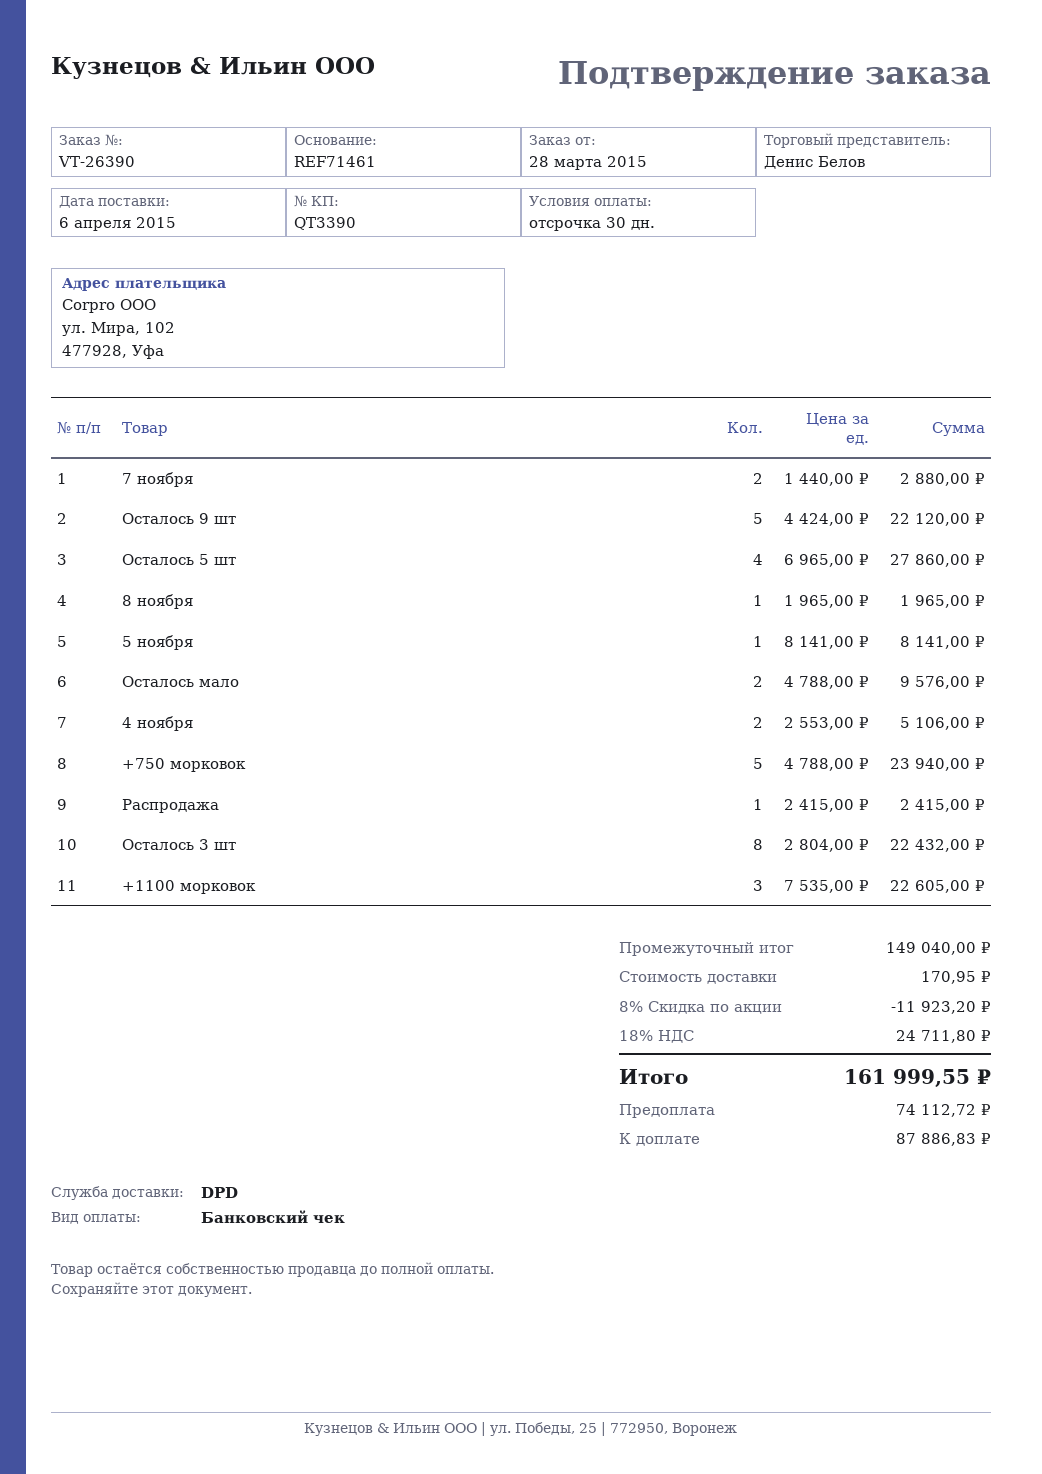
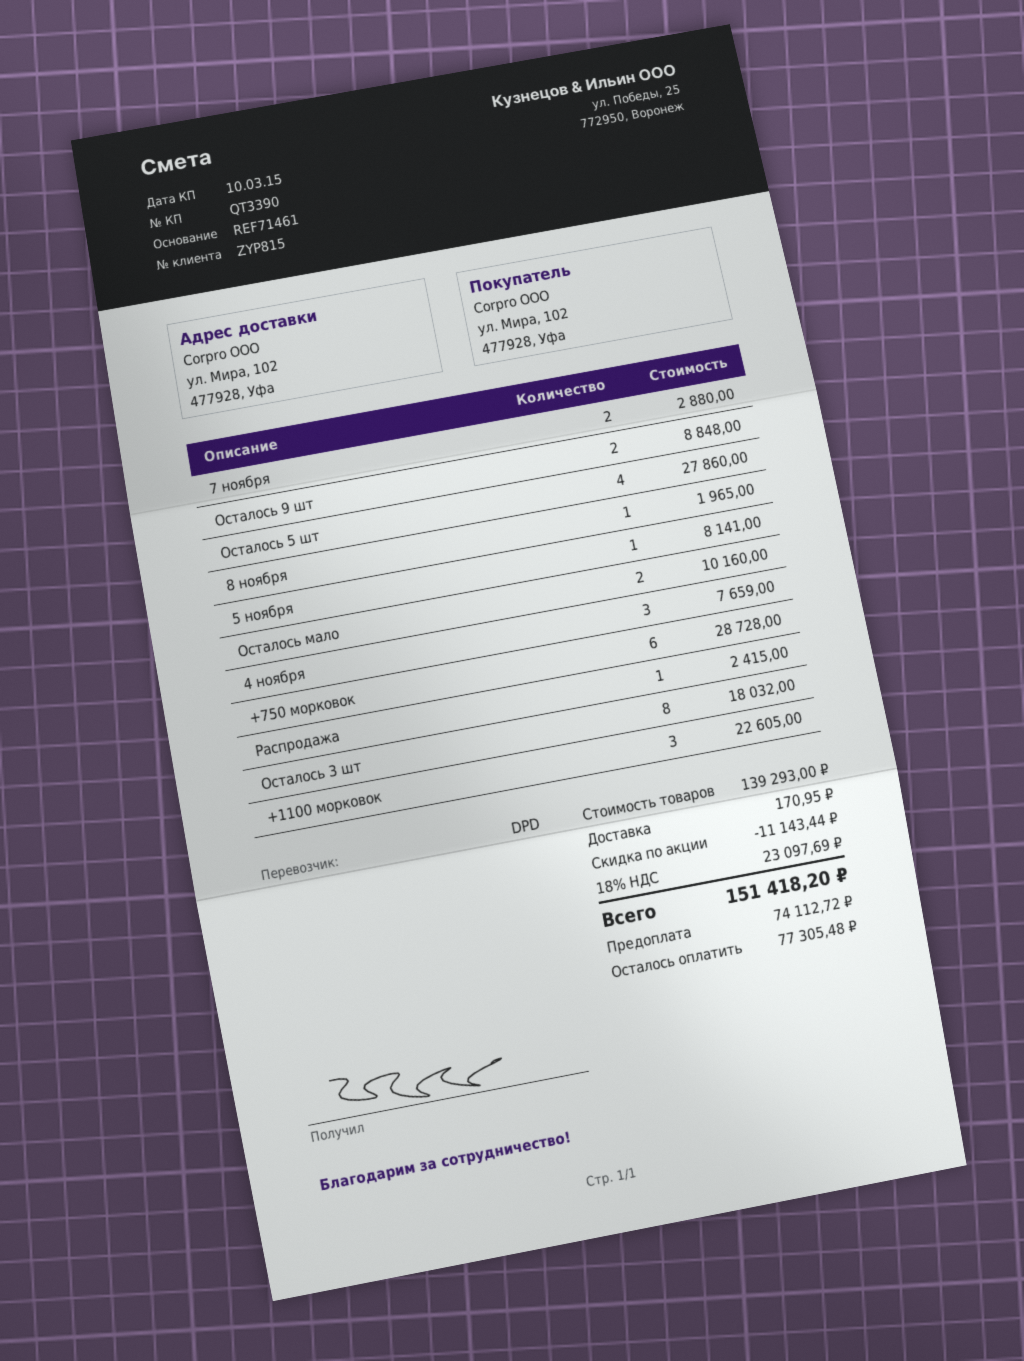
Осталось 9 шт: 5 for 22120.00 -> 2 for 8848.00
Осталось мало: 2 for 9576.00 -> 2 for 10160.00
4 ноября: 2 for 5106.00 -> 3 for 7659.00
+750 морковок: 5 for 23940.00 -> 6 for 28728.00
Осталось 3 шт: 8 for 22432.00 -> 8 for 18032.00
subtotal: 149040.00 -> 139293.00
discount: 11923.20 -> 11143.44
tax: 18% = 24711.80 -> 18% = 23097.69
total: 161999.55 -> 151418.20
balance: 87886.83 -> 77305.48

